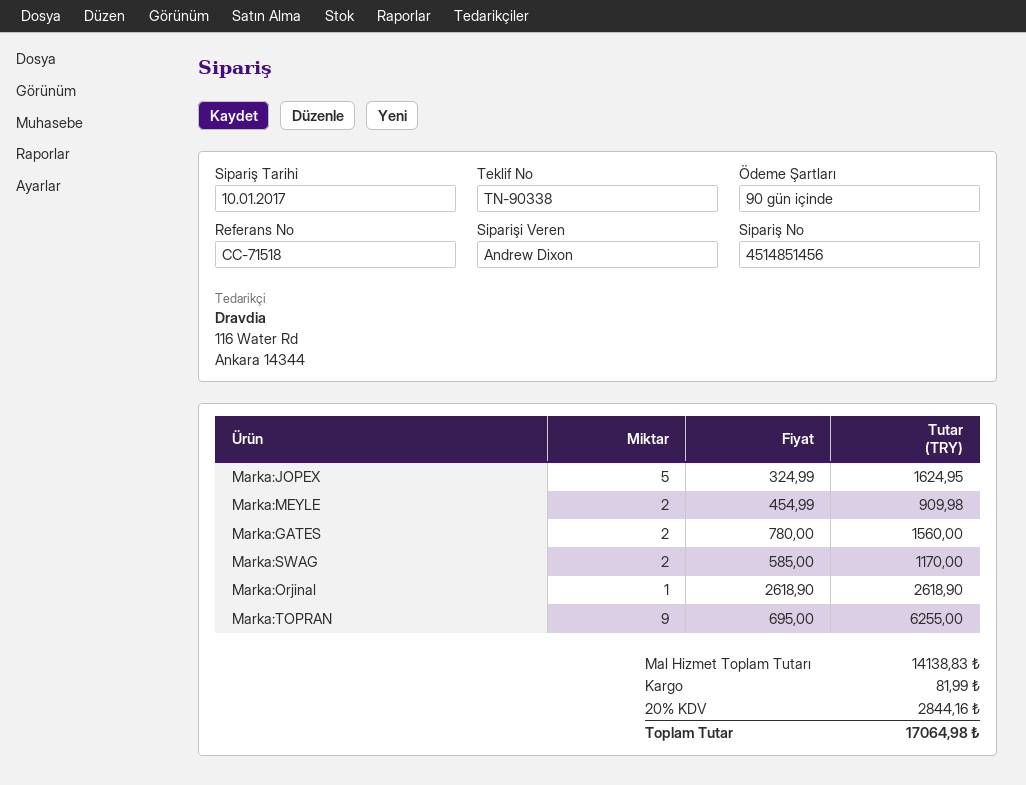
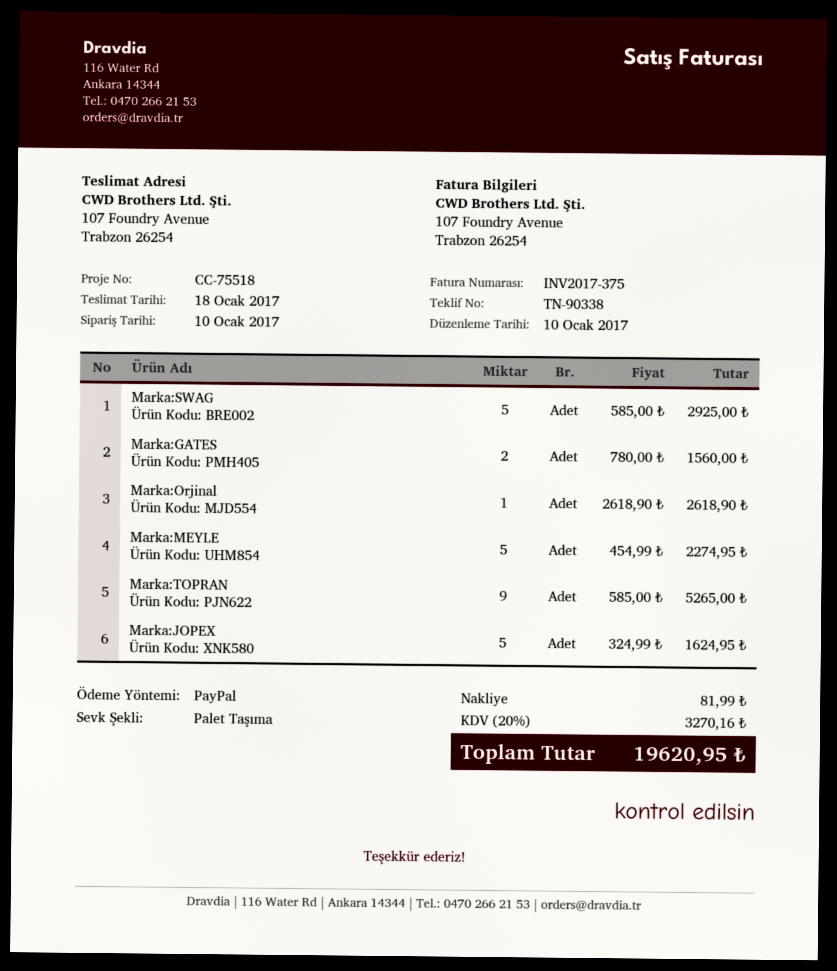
reference: CC-71518 -> CC-75518
Marka:MEYLE: 2 x 454.99 = 909.98 -> 5 x 454.99 = 2274.95
Marka:SWAG: 2 x 585.00 = 1170.00 -> 5 x 585.00 = 2925.00
Marka:TOPRAN: 9 x 695.00 = 6255.00 -> 9 x 585.00 = 5265.00
tax: 20% = 2844.16 -> 20% = 3270.16
total: 17064.98 -> 19620.95

